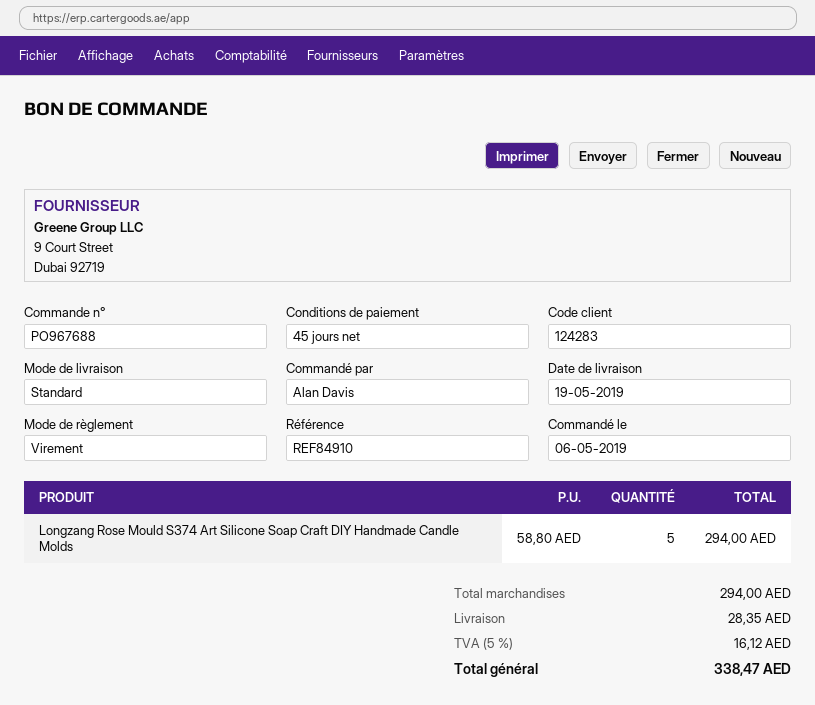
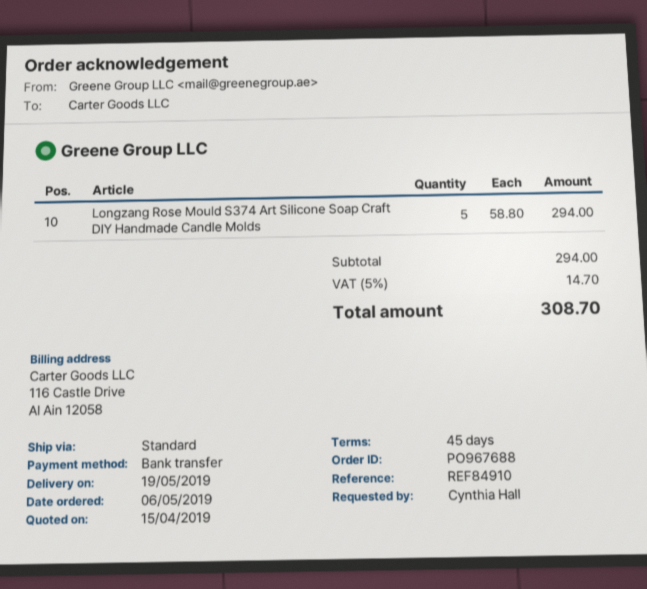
ordered by: Alan Davis -> Cynthia Hall
shipping: 28.35 -> none
tax: 5% = 16.12 -> 5% = 14.70
total: 338.47 -> 308.70

